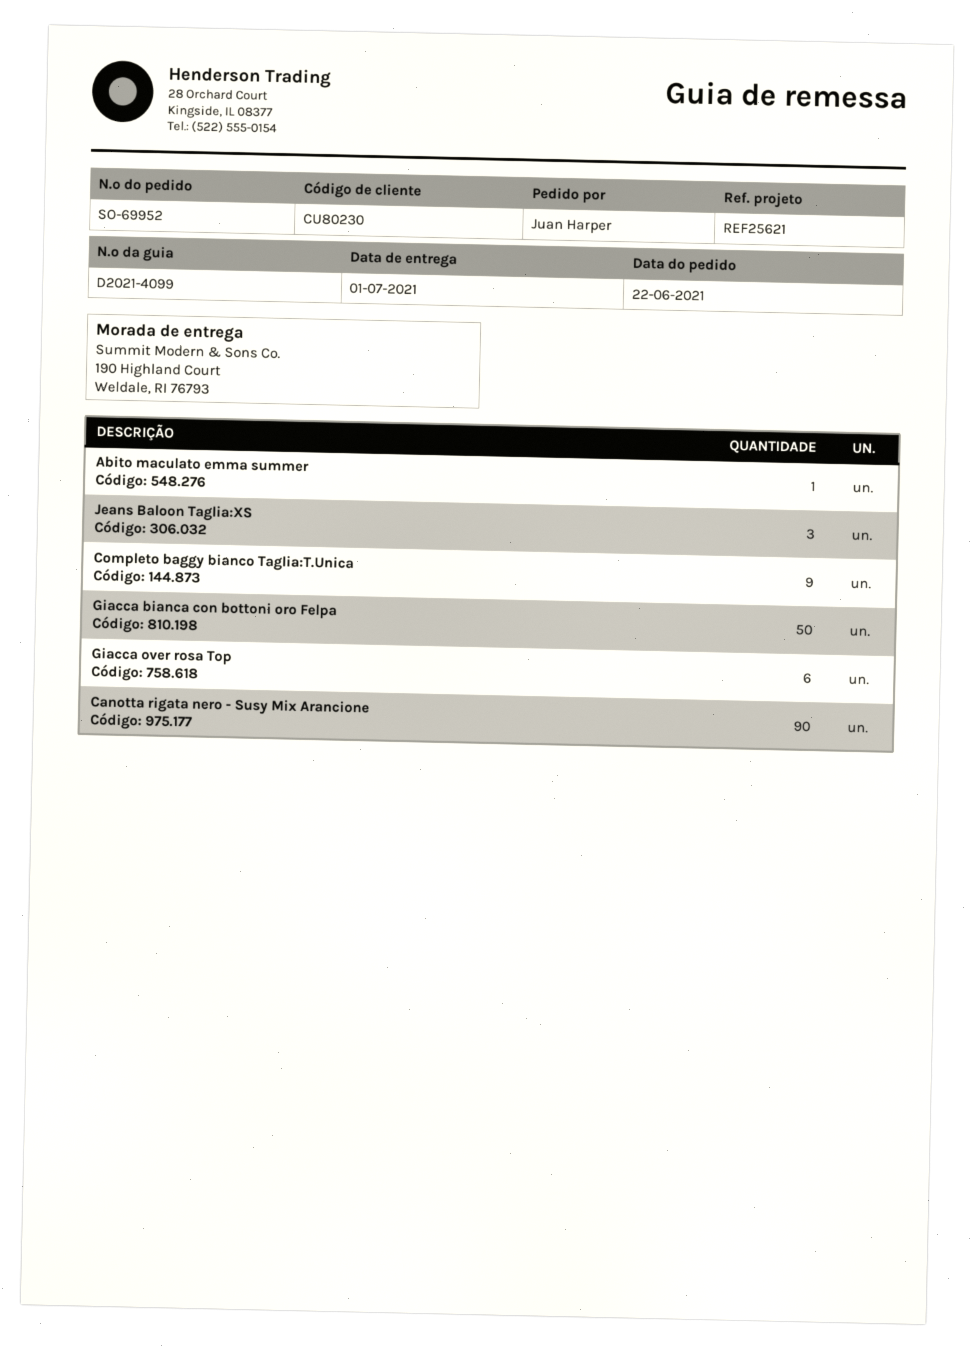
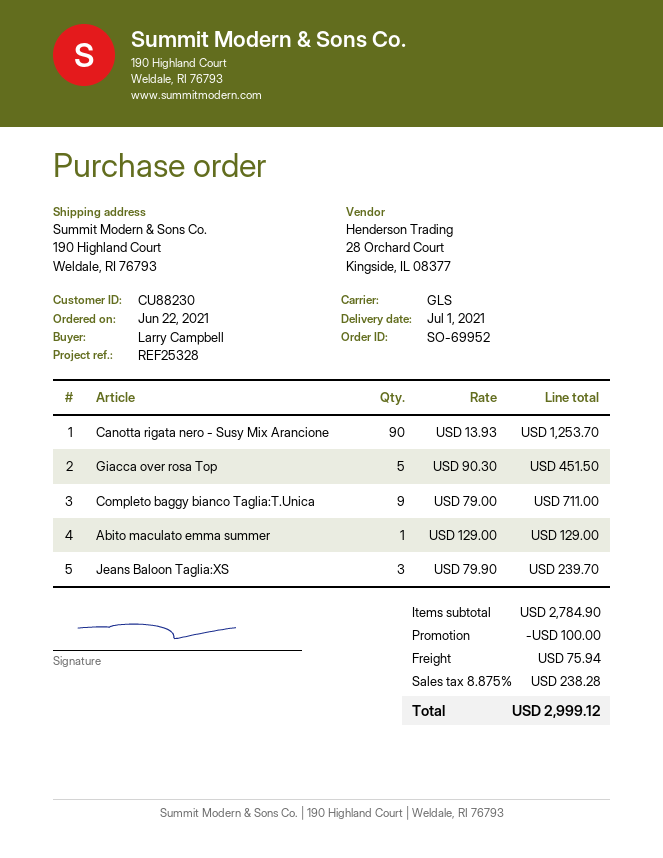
customer number: CU80230 -> CU88230
reference: REF25621 -> REF25328
ordered by: Juan Harper -> Larry Campbell
Giacca bianca con bottoni oro Felpa: 50 -> none
Giacca over rosa Top: 6 -> 5

